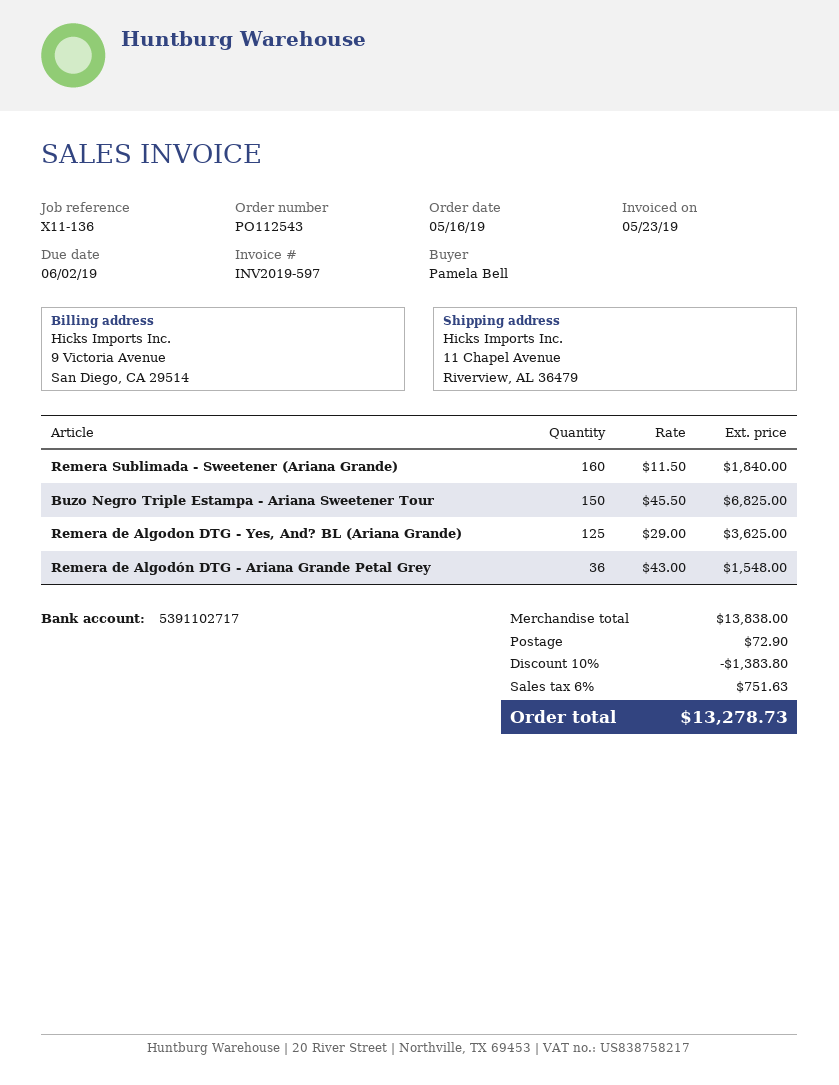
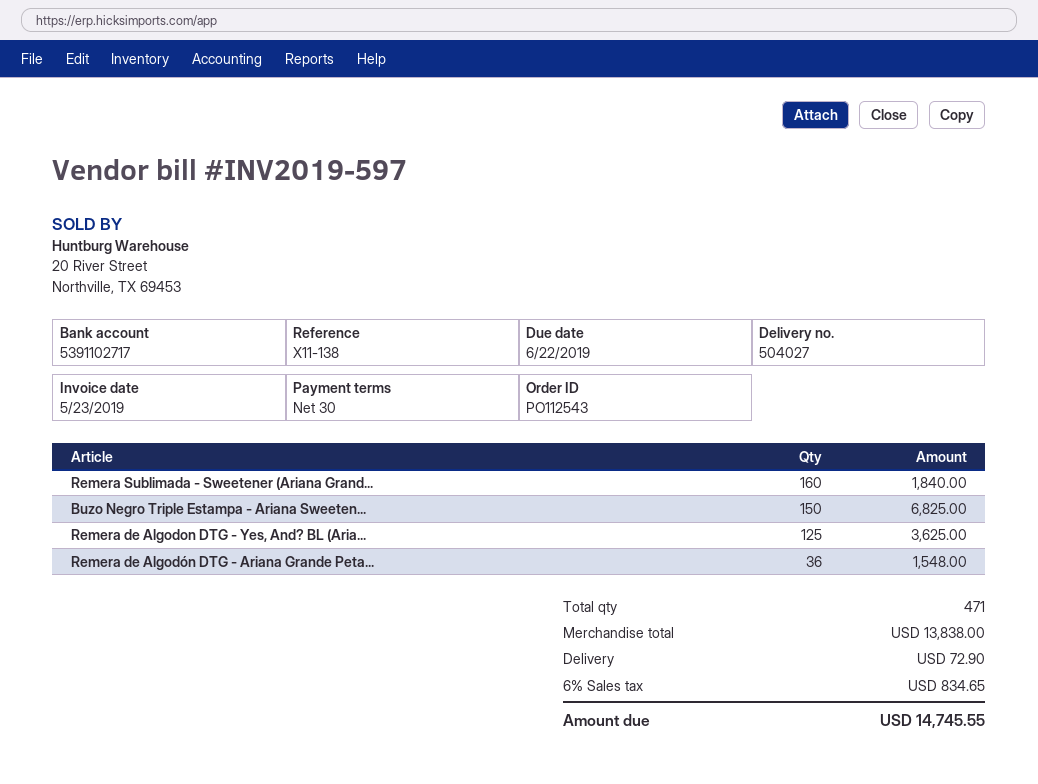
due date: 2019-06-02 -> 2019-06-22
reference: X11-136 -> X11-138
discount: 10% = 1383.80 -> none
tax: 6% = 751.63 -> 6% = 834.65
total: 13278.73 -> 14745.55

